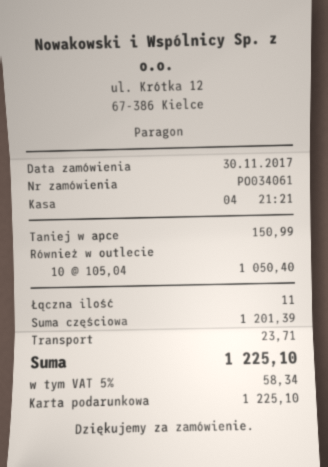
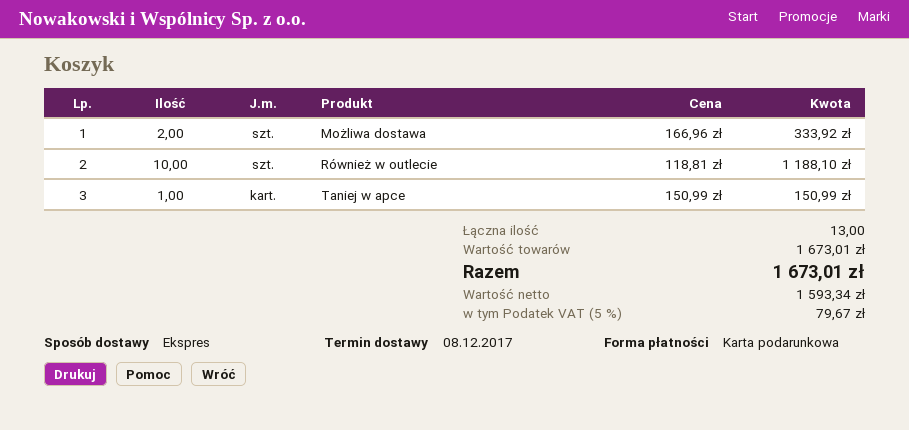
Również w outlecie: 10 x 105.04 = 1050.40 -> 10 x 118.81 = 1188.10
Możliwa dostawa: none -> 2 x 166.96 = 333.92
total quantity: 11 -> 13
subtotal: 1201.39 -> 1673.01
shipping: 23.71 -> none
tax: 5% = 58.34 -> 5% = 79.67
total: 1225.10 -> 1673.01

